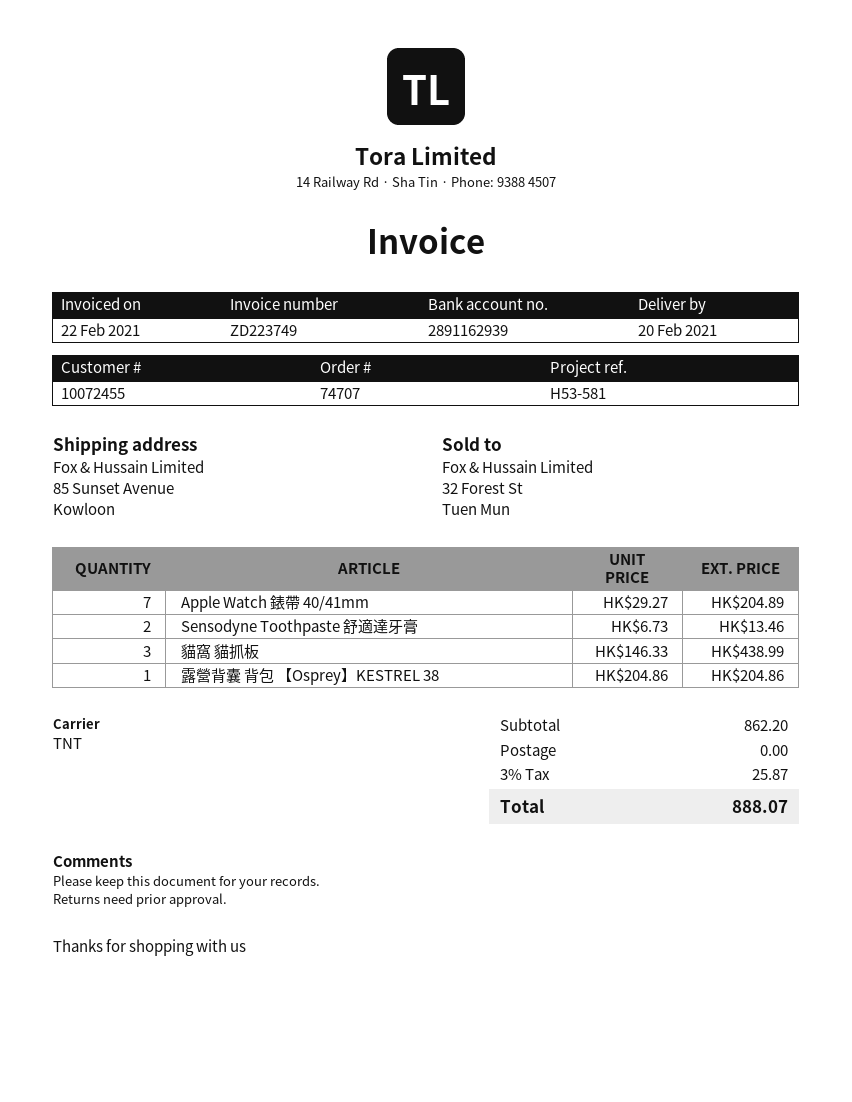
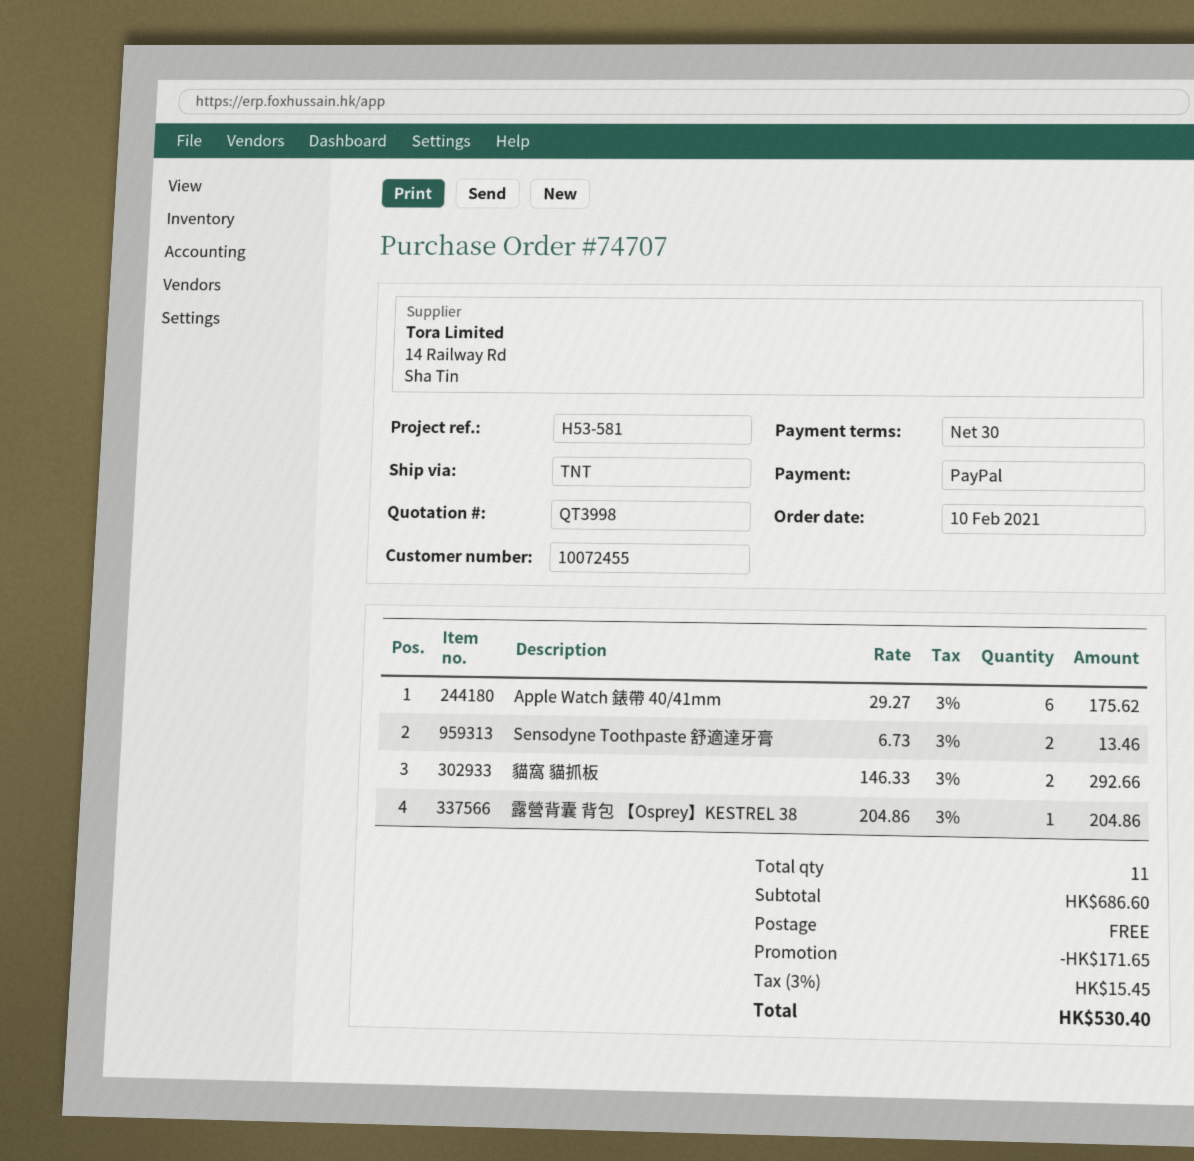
Apple Watch 錶帶 40/41mm: 7 x 29.27 = 204.89 -> 6 x 29.27 = 175.62
貓窩 貓抓板: 3 x 146.33 = 438.99 -> 2 x 146.33 = 292.66
subtotal: 862.20 -> 686.60
discount: none -> 171.65
tax: 3% = 25.87 -> 3% = 15.45
total: 888.07 -> 530.40

